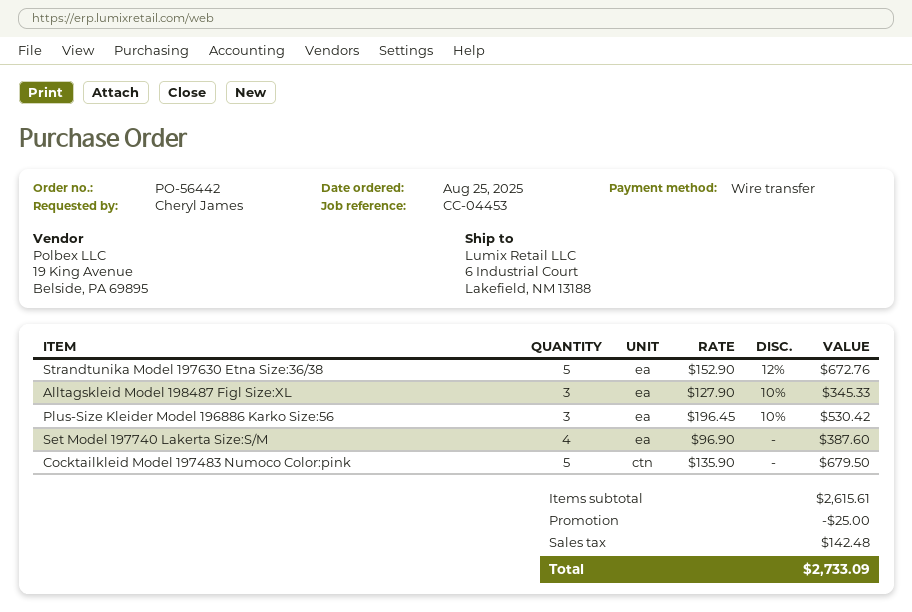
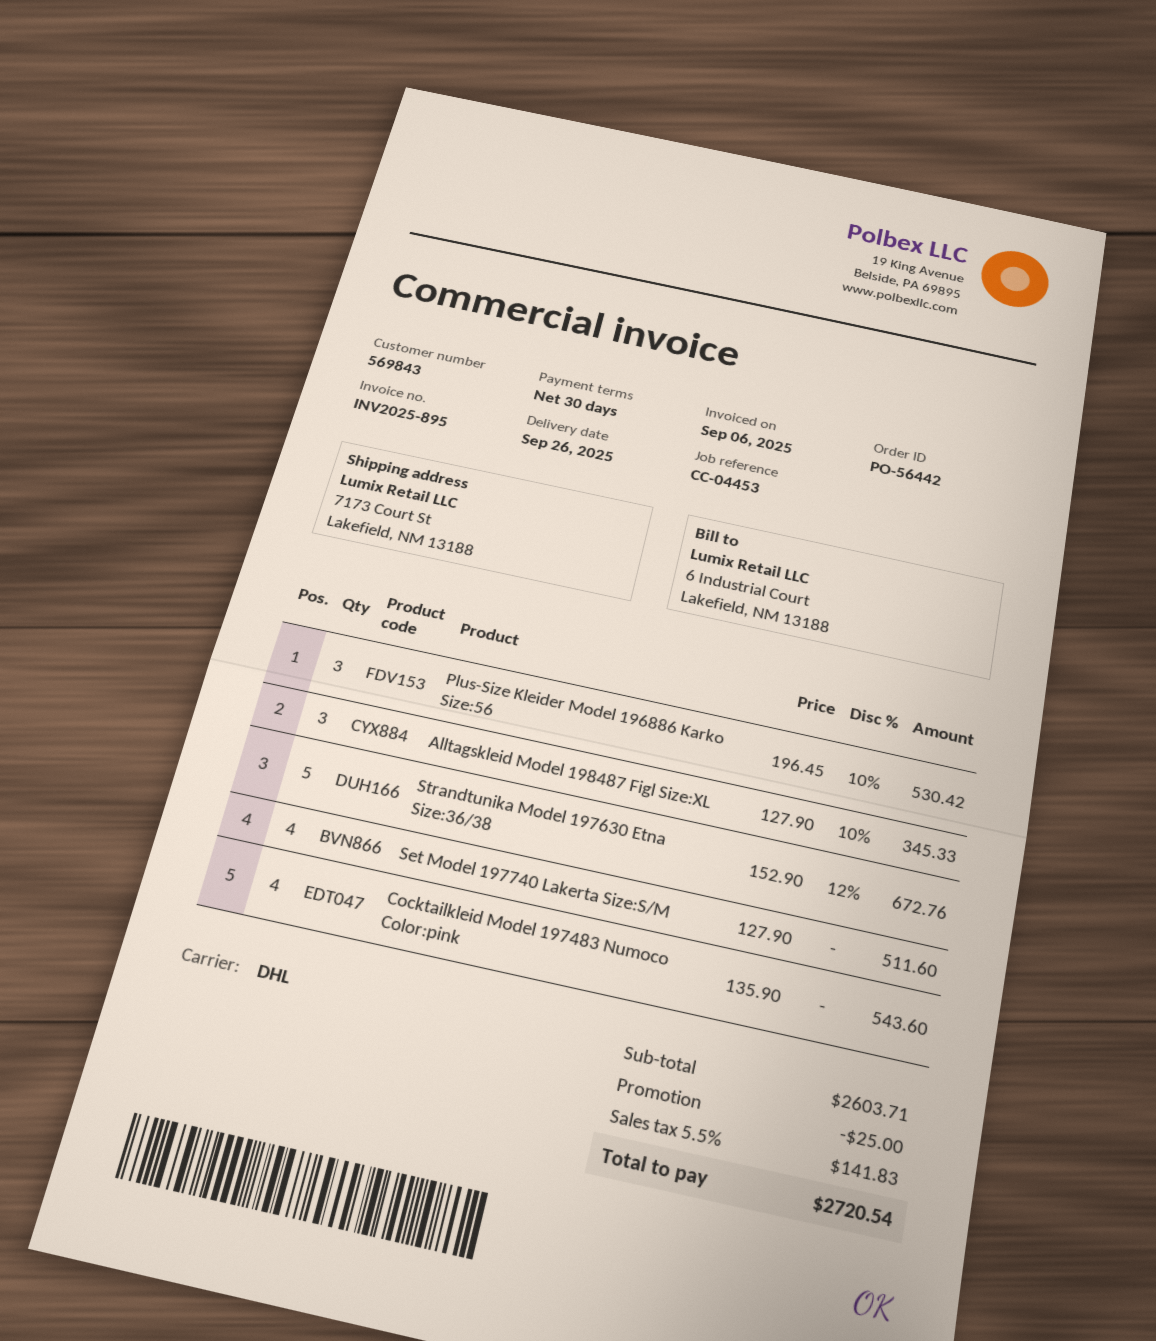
ship to: 6 Industrial Court, Lakefield, NM 13188 -> 7173 Court St, Lakefield, NM 13188
Set Model 197740 Lakerta Size:S/M: 4 x 96.90 = 387.60 -> 4 x 127.90 = 511.60
Cocktailkleid Model 197483 Numoco Color:pink: 5 x 135.90 = 679.50 -> 4 x 135.90 = 543.60
subtotal: 2615.61 -> 2603.71
tax: 142.48 -> 141.83
total: 2733.09 -> 2720.54

